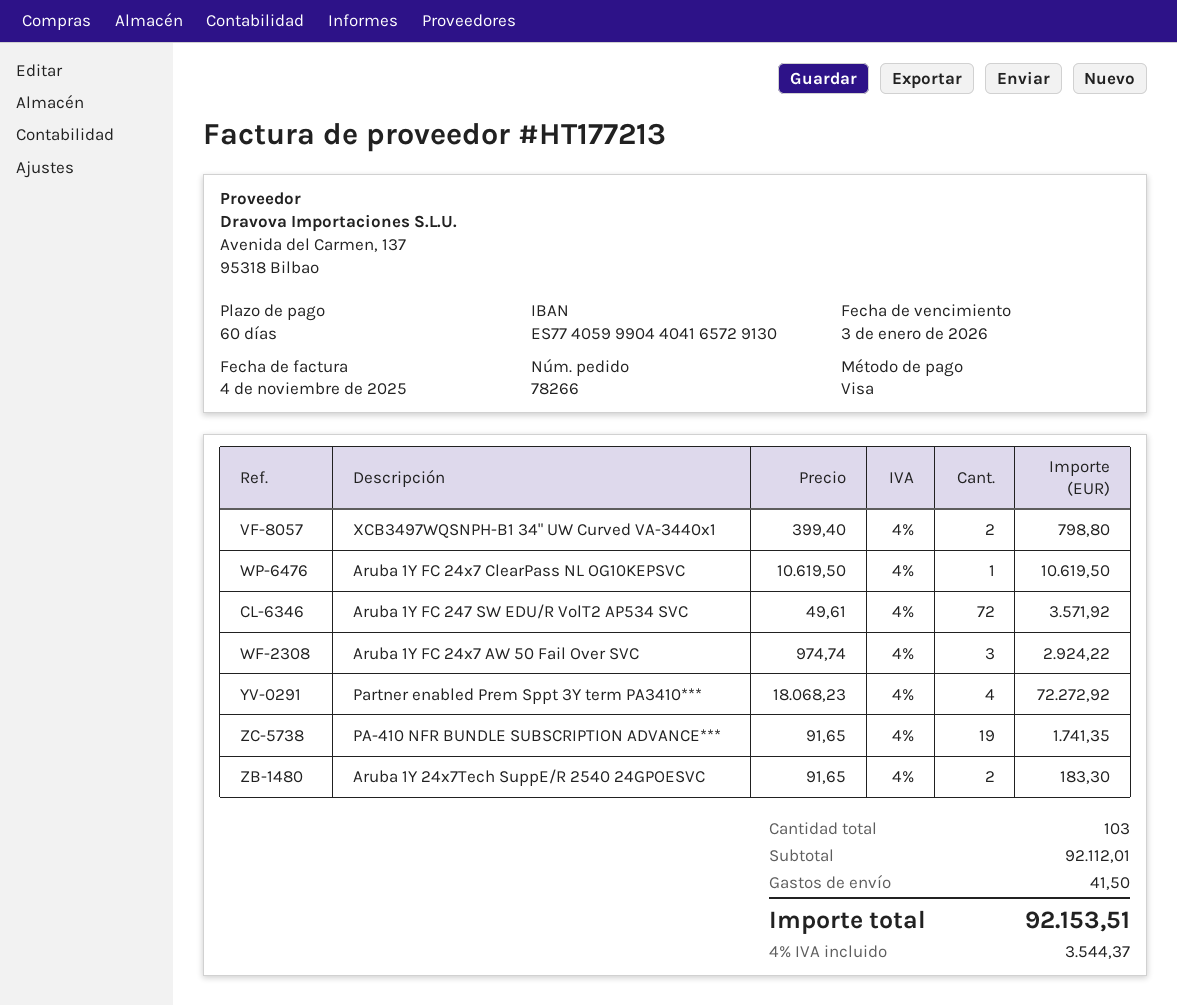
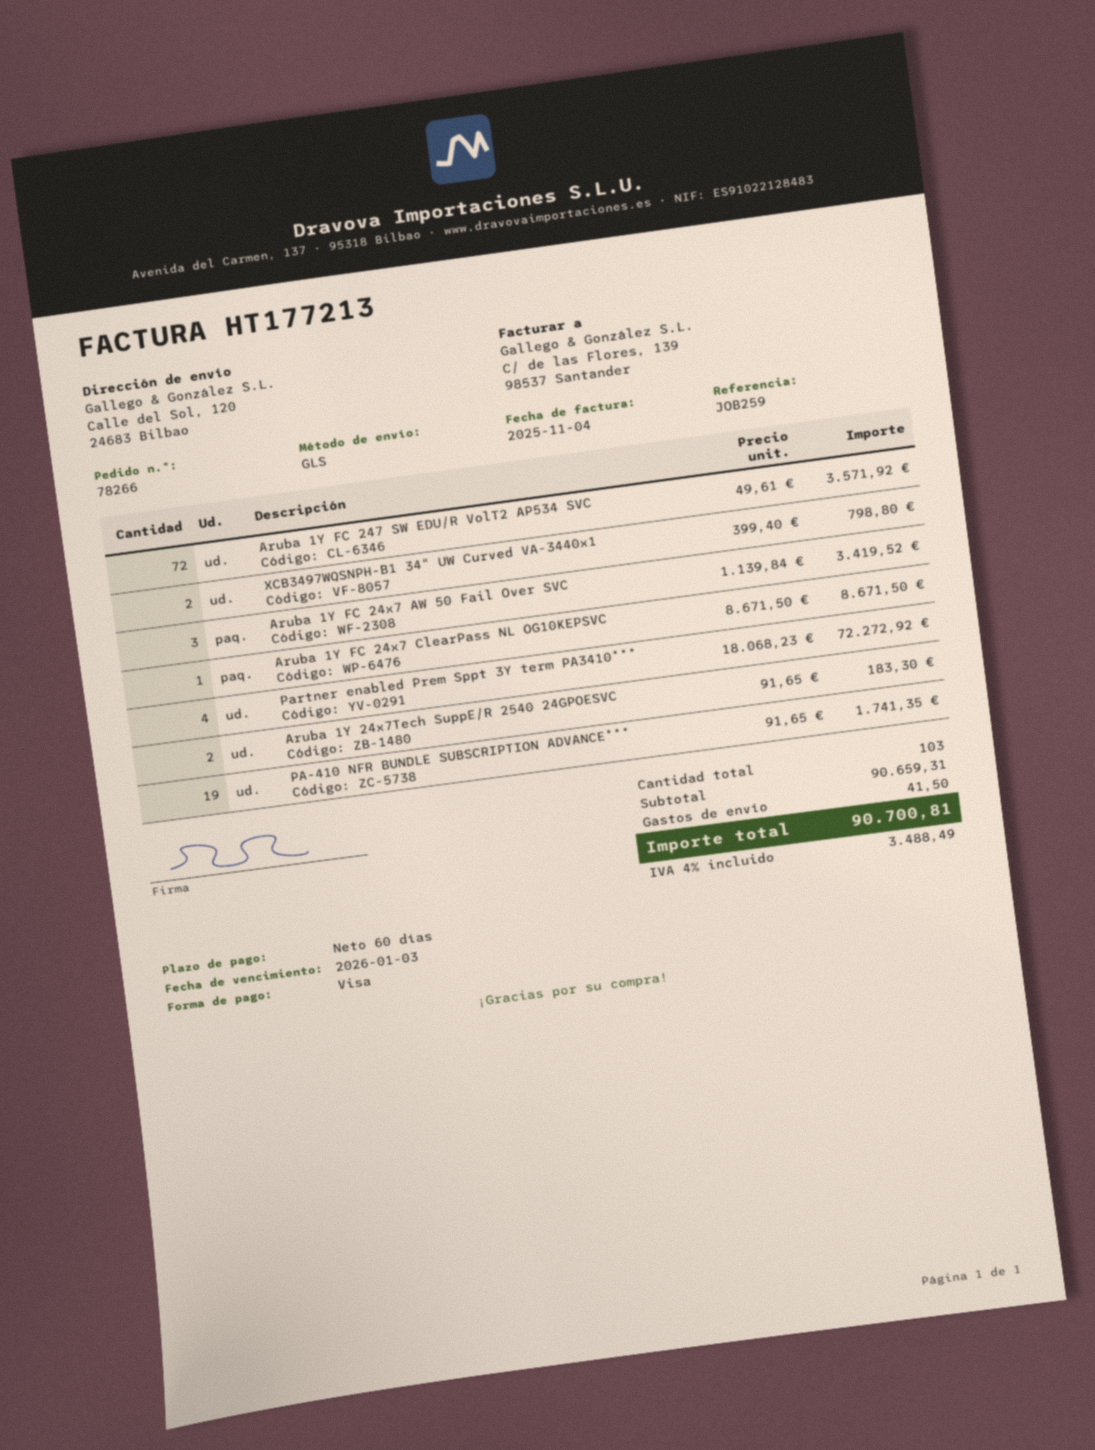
Aruba 1Y FC 24x7 ClearPass NL OG10KEPSVC: 1 x 10619.50 = 10619.50 -> 1 x 8671.50 = 8671.50
Aruba 1Y FC 24x7 AW 50 Fail Over SVC: 3 x 974.74 = 2924.22 -> 3 x 1139.84 = 3419.52
subtotal: 92112.01 -> 90659.31
tax: 4% = 3544.37 -> 4% = 3488.49
total: 92153.51 -> 90700.81

